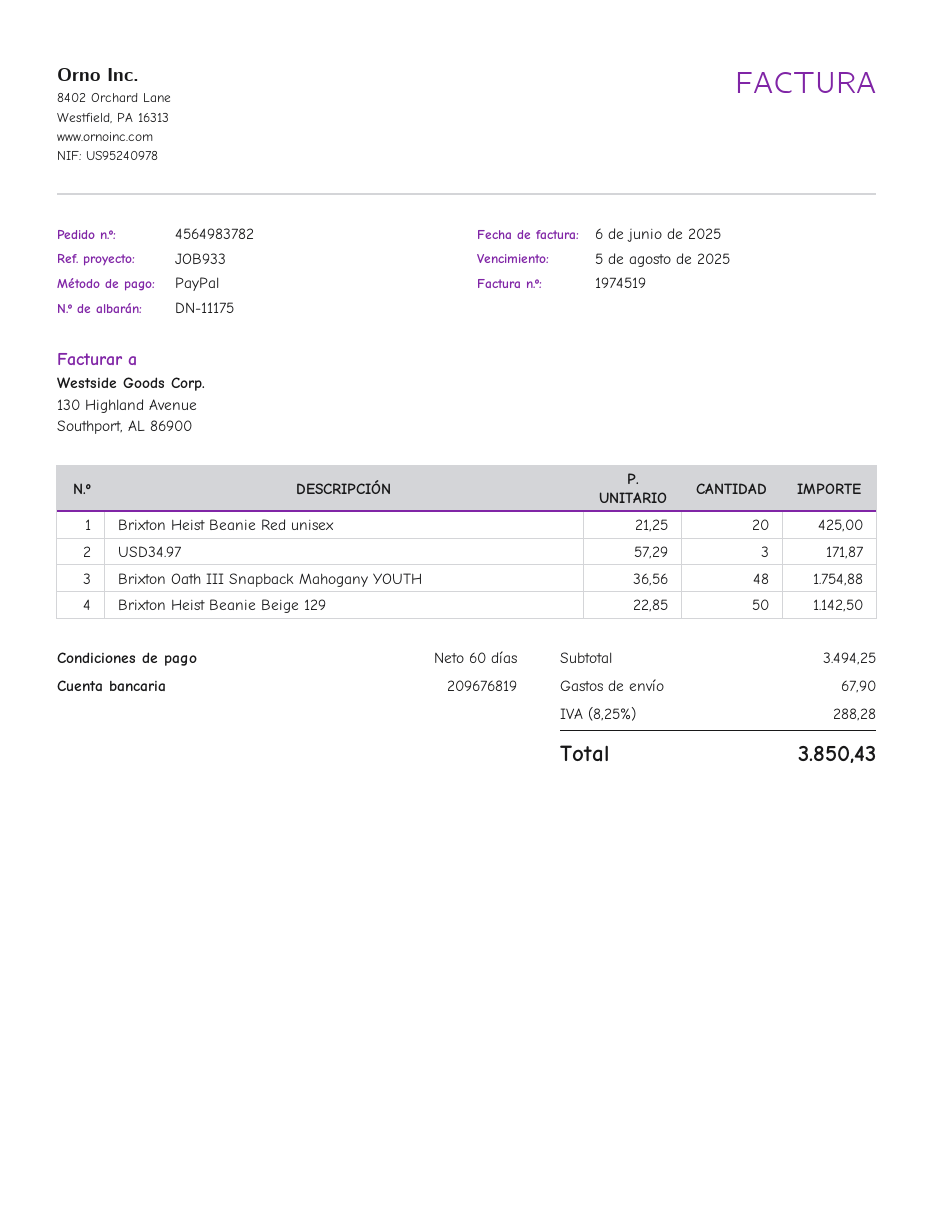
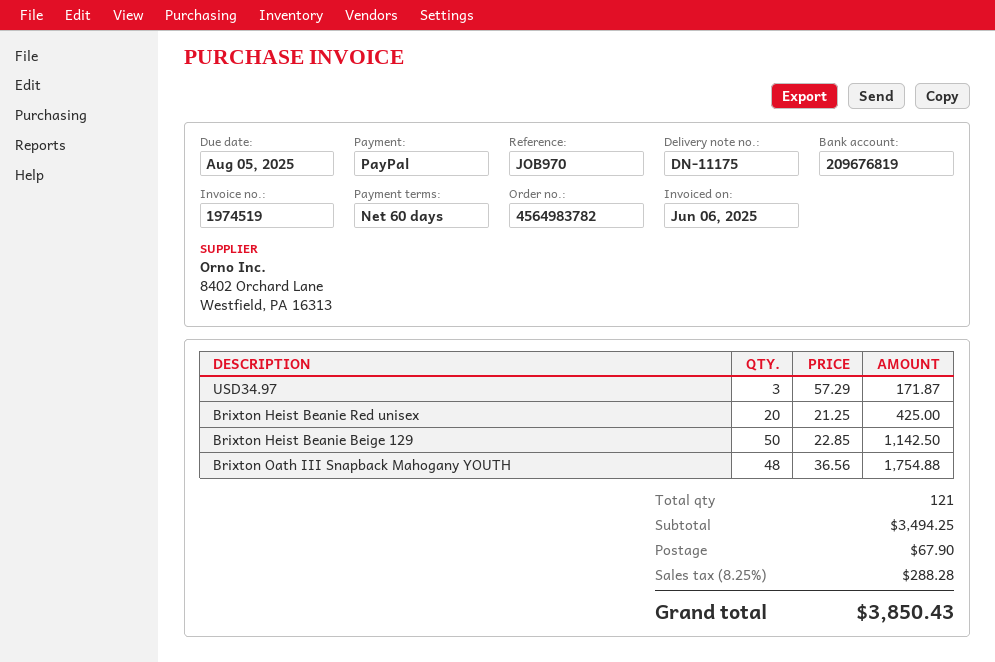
reference: JOB933 -> JOB970

